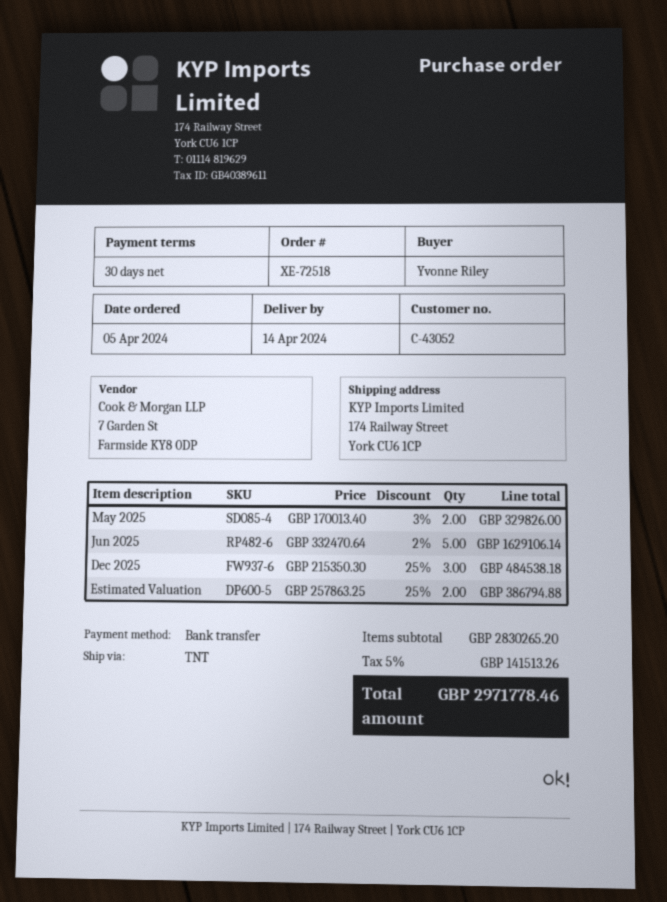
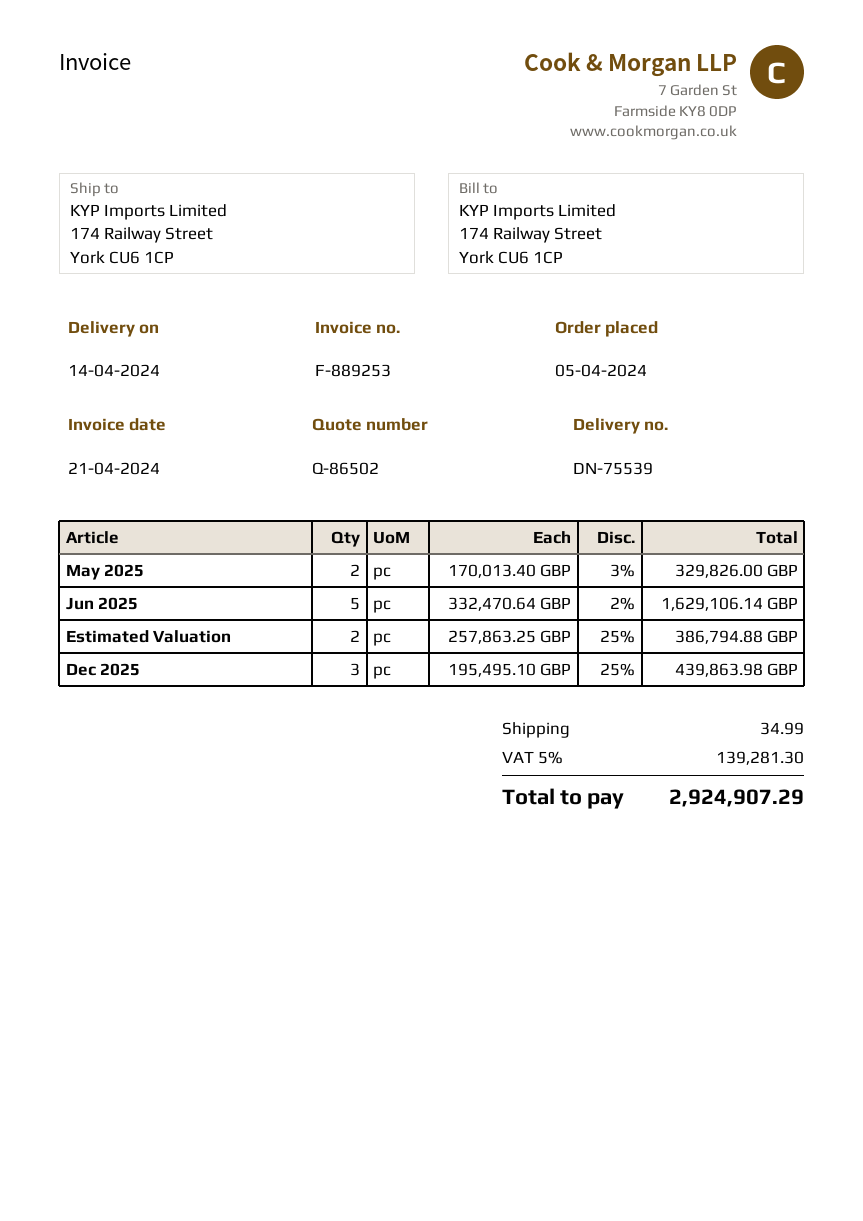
Dec 2025: 3 x 215350.30 - 25% = 484538.18 -> 3 x 195495.10 - 25% = 439863.98
shipping: none -> 34.99
tax: 5% = 141513.26 -> 5% = 139281.30
total: 2971778.46 -> 2924907.29

